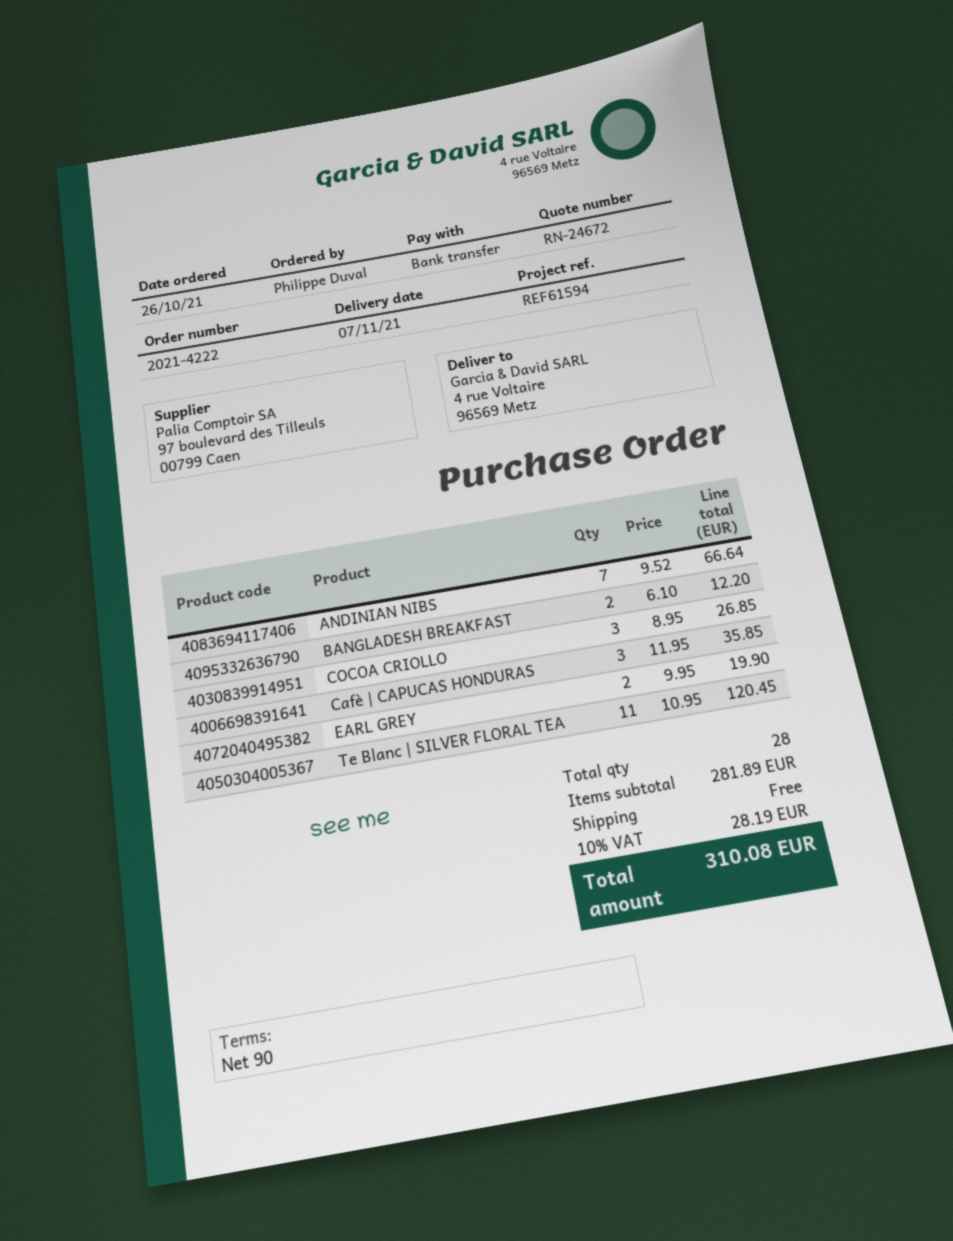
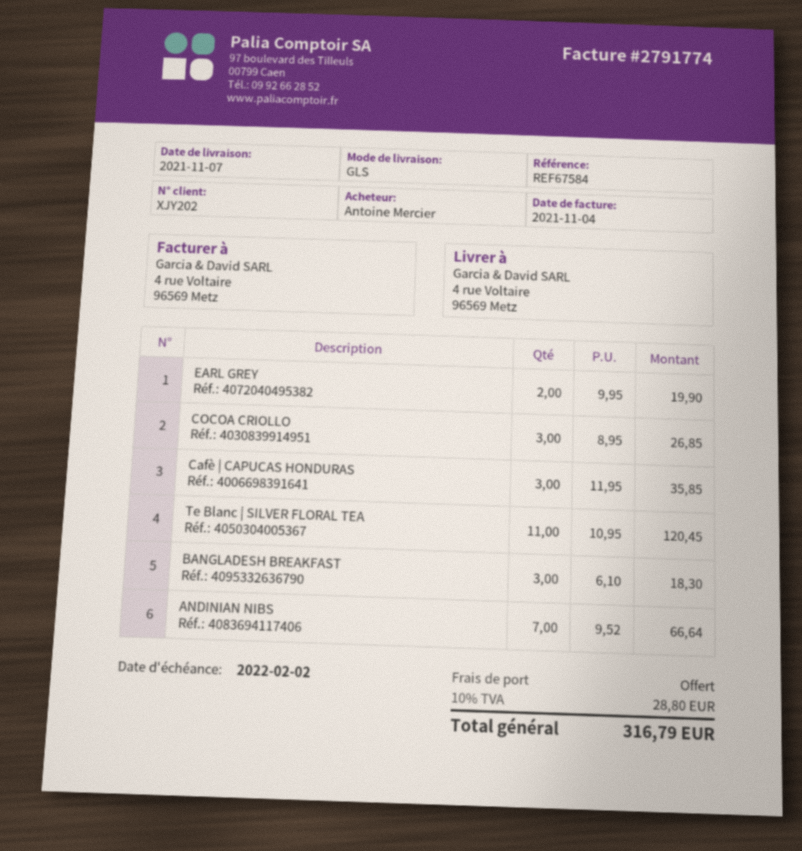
reference: REF61594 -> REF67584
ordered by: Philippe Duval -> Antoine Mercier
BANGLADESH BREAKFAST: 2 x 6.10 = 12.20 -> 3 x 6.10 = 18.30
tax: 10% = 28.19 -> 10% = 28.80
total: 310.08 -> 316.79

